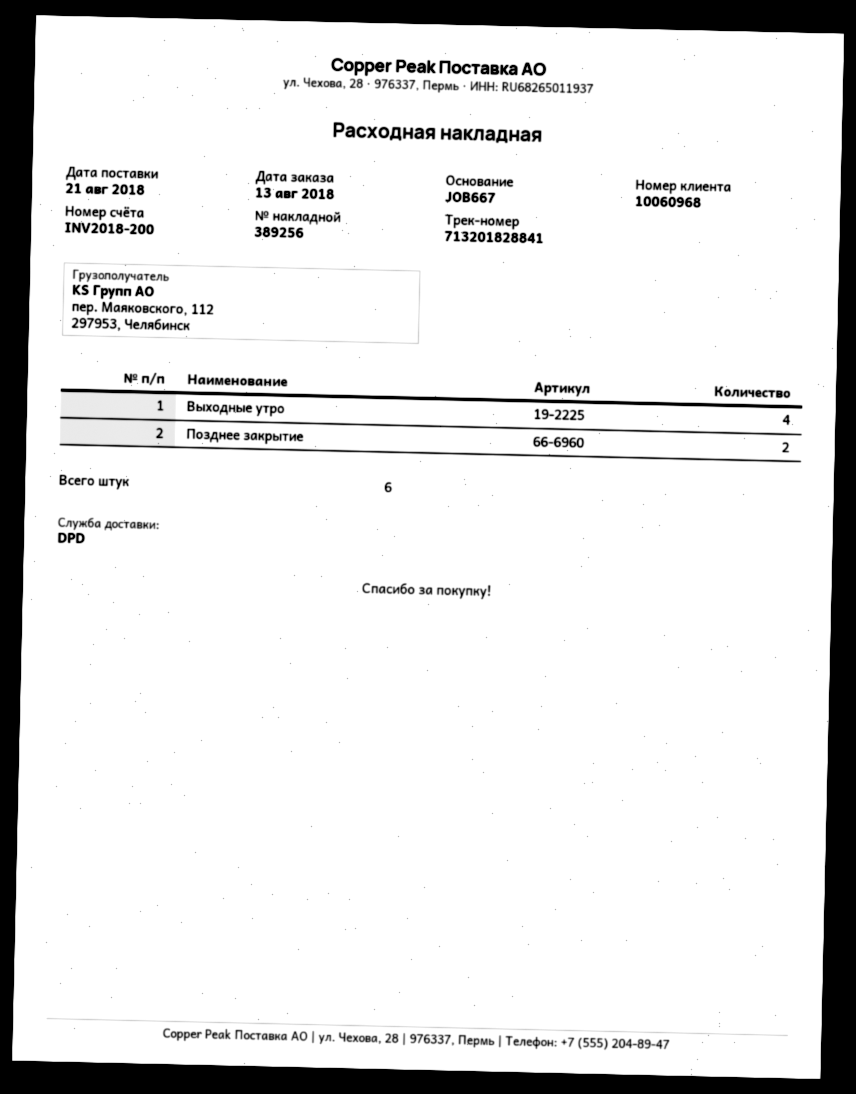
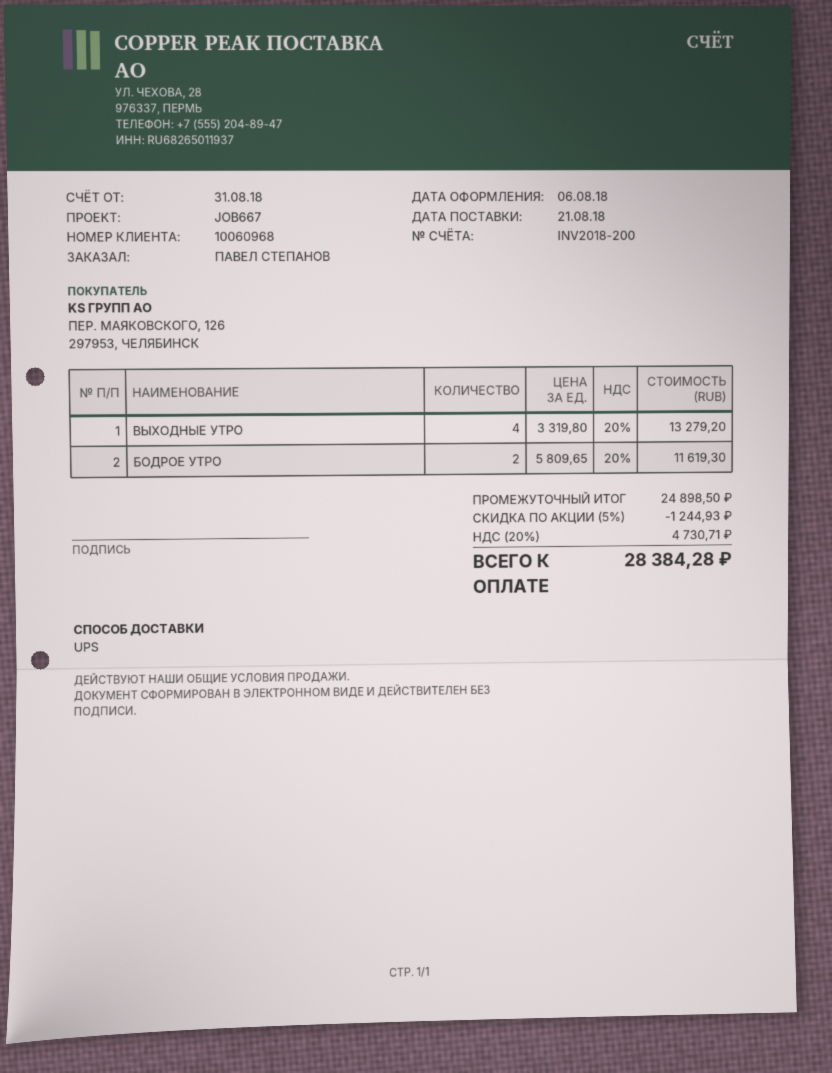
order date: 2018-08-13 -> 2018-08-06
shipping method: DPD -> UPS
Позднее закрытие: 2 -> none
БОДРОЕ УТРО: none -> 2

